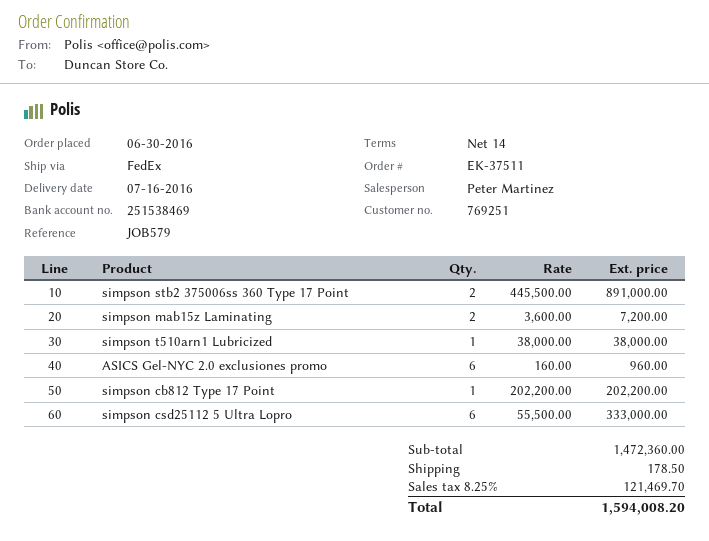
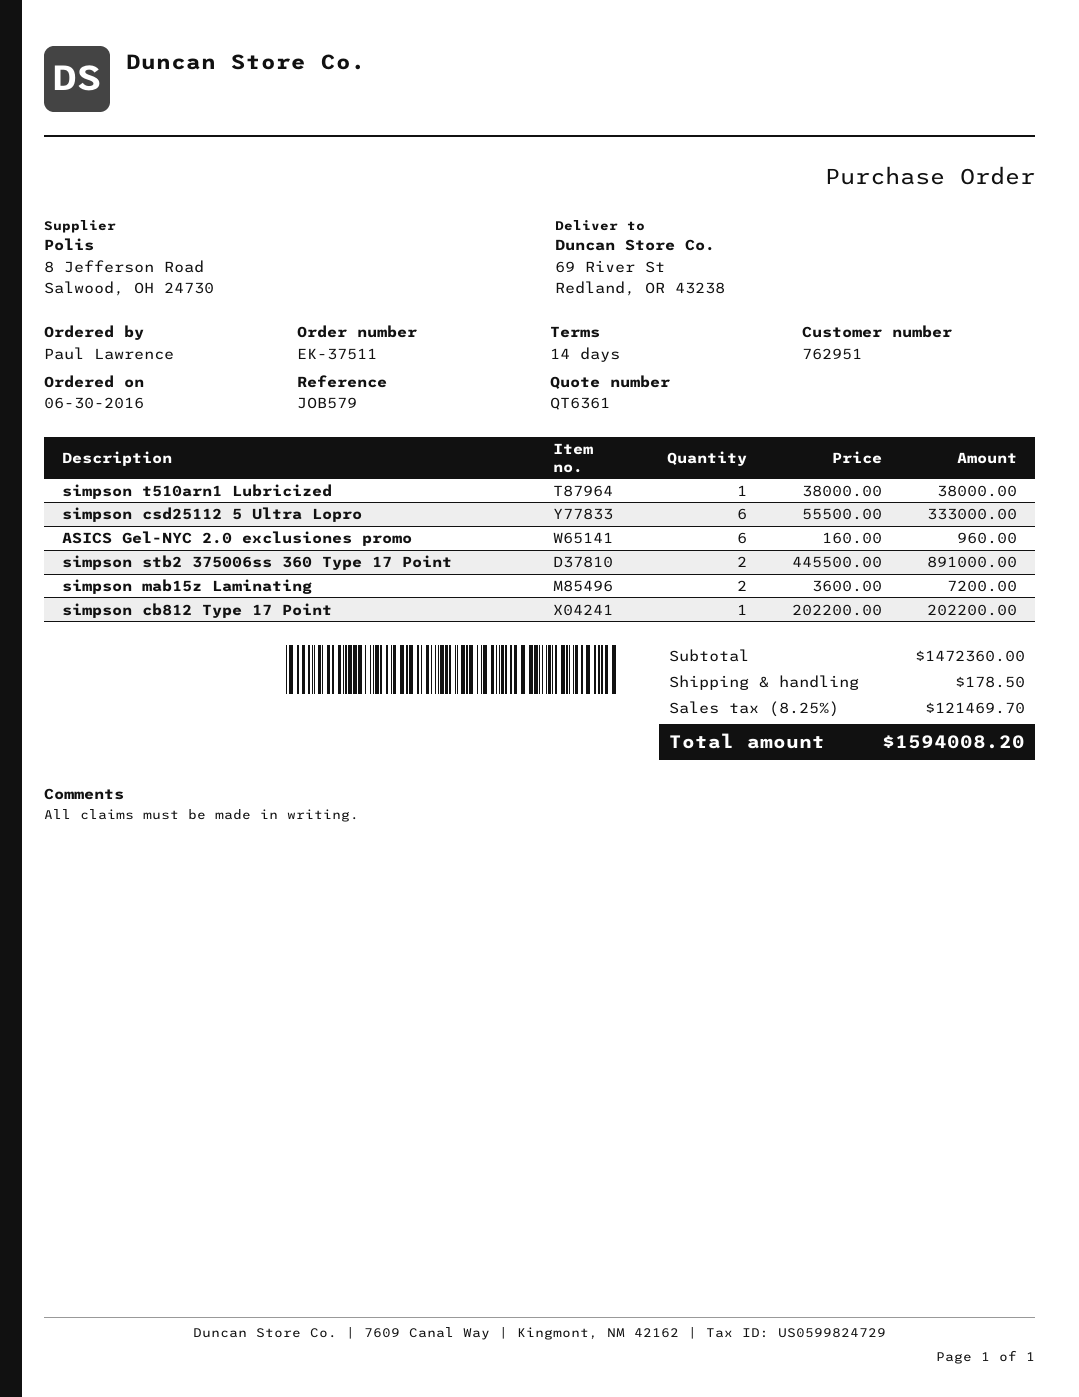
customer number: 769251 -> 762951

